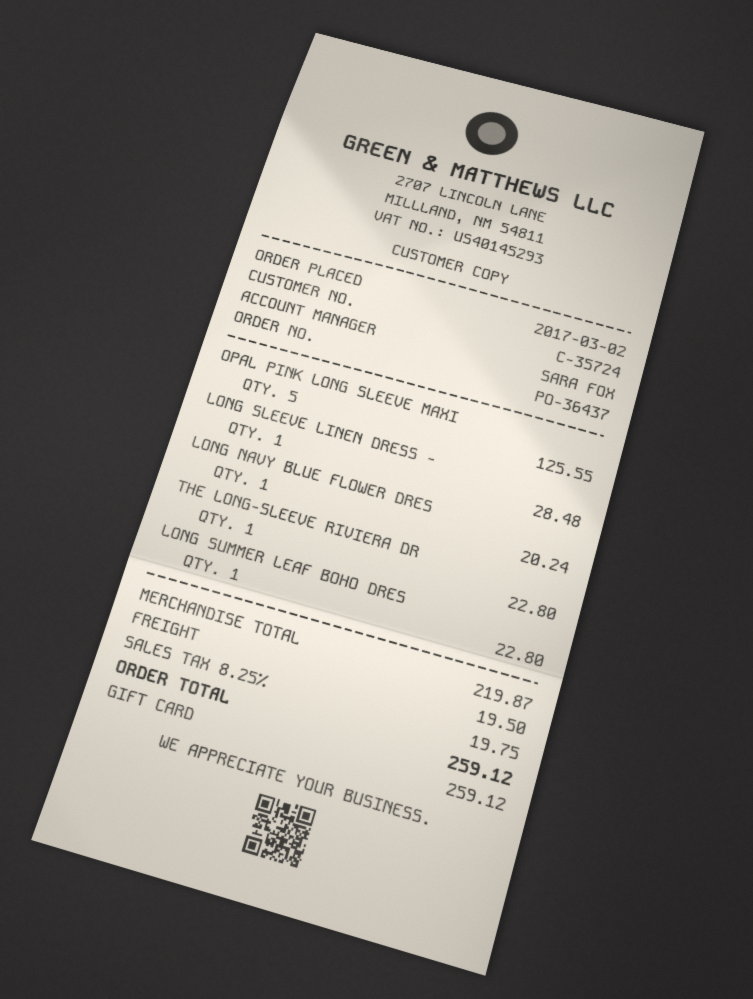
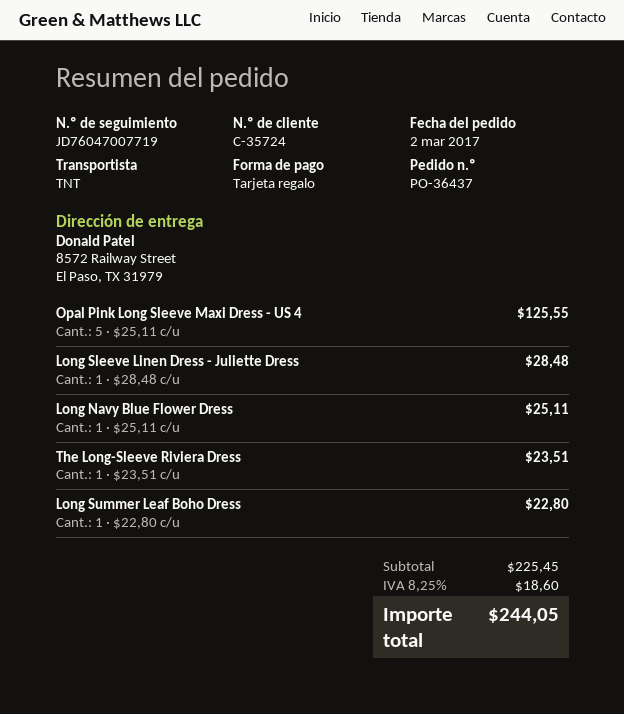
LONG NAVY BLUE FLOWER DRES: 1 for 20.24 -> 1 for 25.11
THE LONG-SLEEVE RIVIERA DR: 1 for 22.80 -> 1 for 23.51
subtotal: 219.87 -> 225.45
shipping: 19.50 -> none
tax: 8.25% = 19.75 -> 8.25% = 18.60
total: 259.12 -> 244.05

